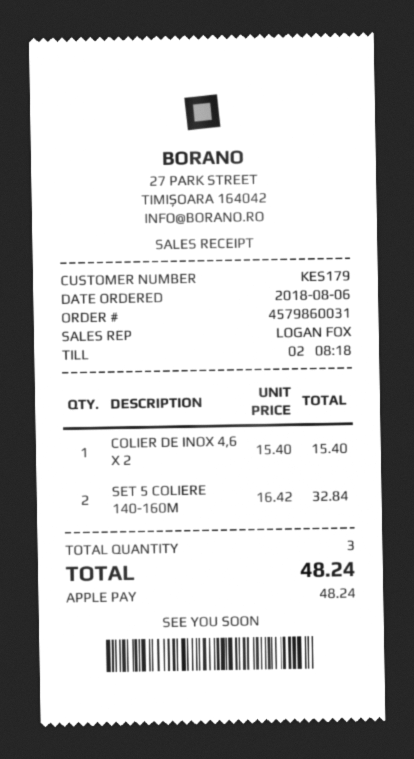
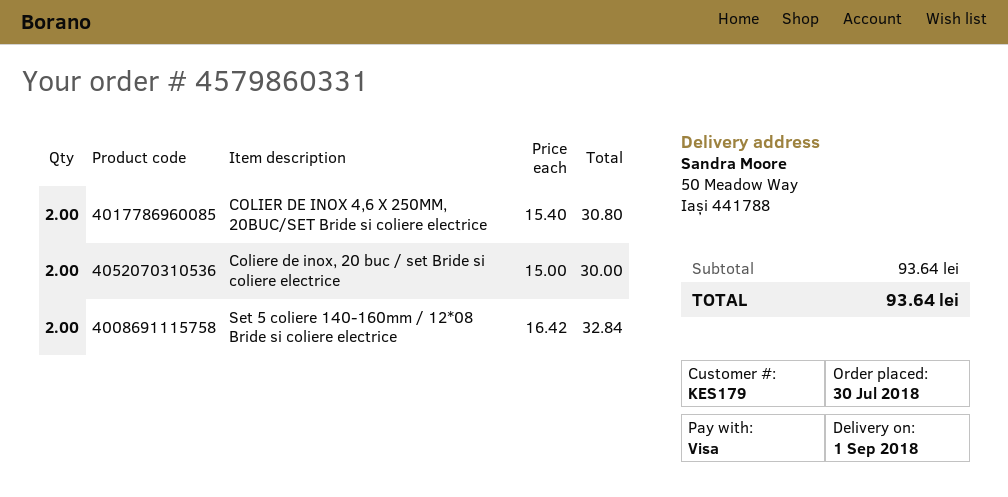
order number: 4579860031 -> 4579860331
order date: 2018-08-06 -> 2018-07-30
payment method: Apple Pay -> Visa
COLIER DE INOX 4,6 X 2: 1 x 15.40 = 15.40 -> 2 x 15.40 = 30.80
Coliere de inox, 20 buc / set Bride si coliere electrice: none -> 2 x 15.00 = 30.00
total: 48.24 -> 93.64

